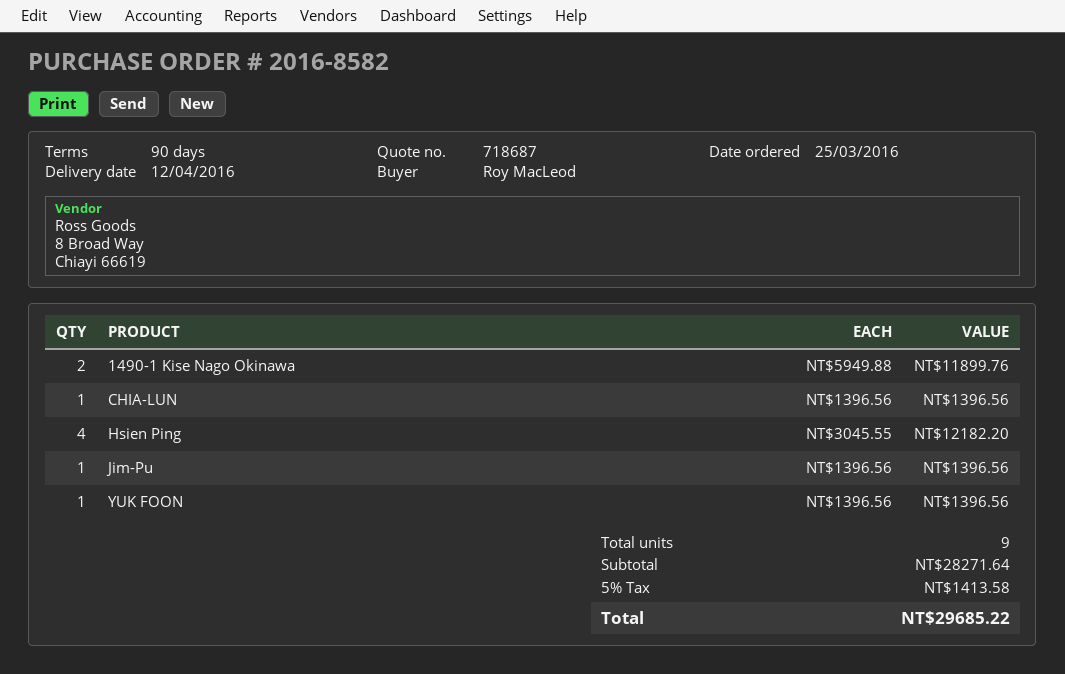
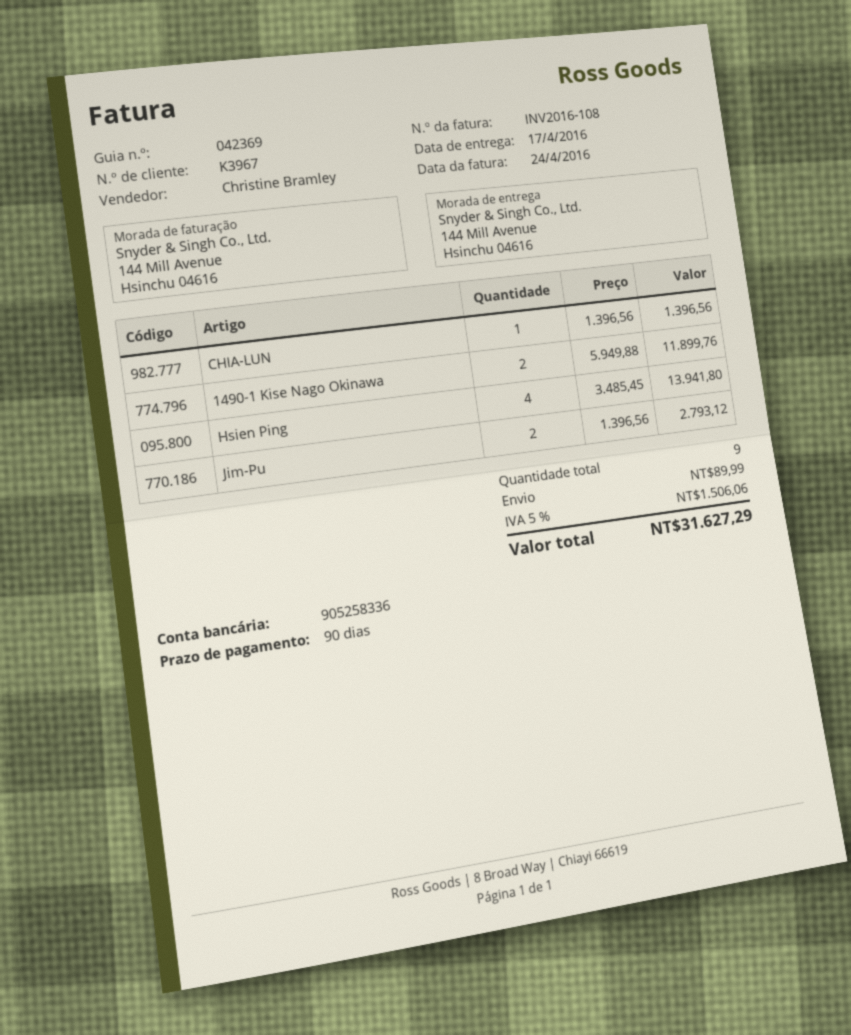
delivery date: 2016-04-12 -> 2016-04-17
Hsien Ping: 4 x 3045.55 = 12182.20 -> 4 x 3485.45 = 13941.80
Jim-Pu: 1 x 1396.56 = 1396.56 -> 2 x 1396.56 = 2793.12
YUK FOON: 1 x 1396.56 = 1396.56 -> none
shipping: none -> 89.99
tax: 5% = 1413.58 -> 5% = 1506.06
total: 29685.22 -> 31627.29

